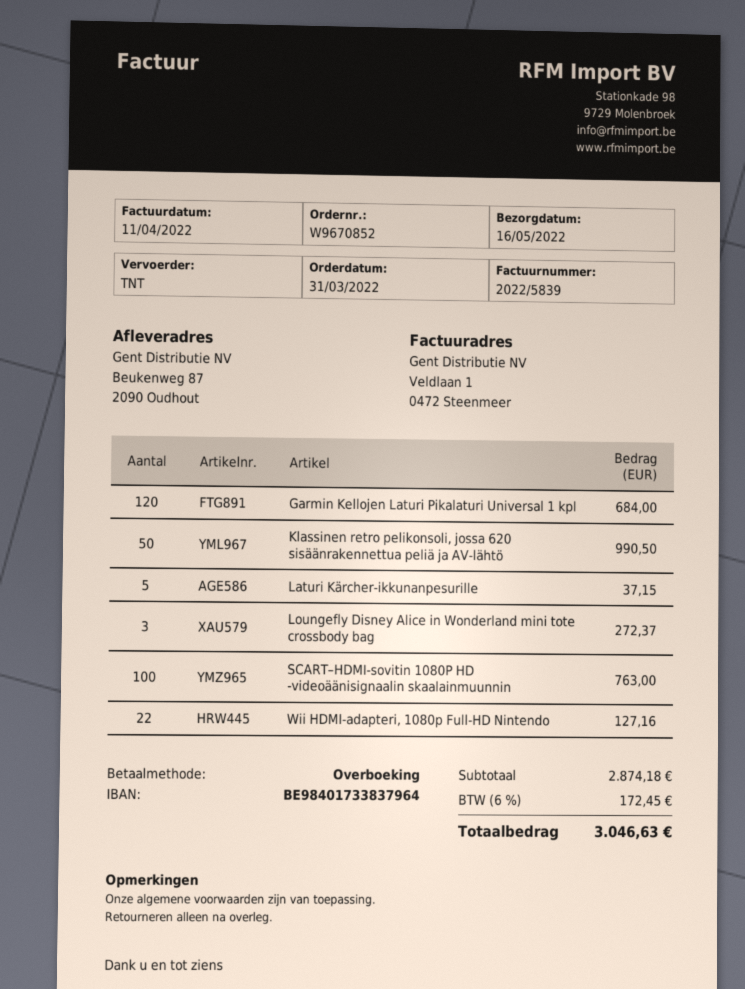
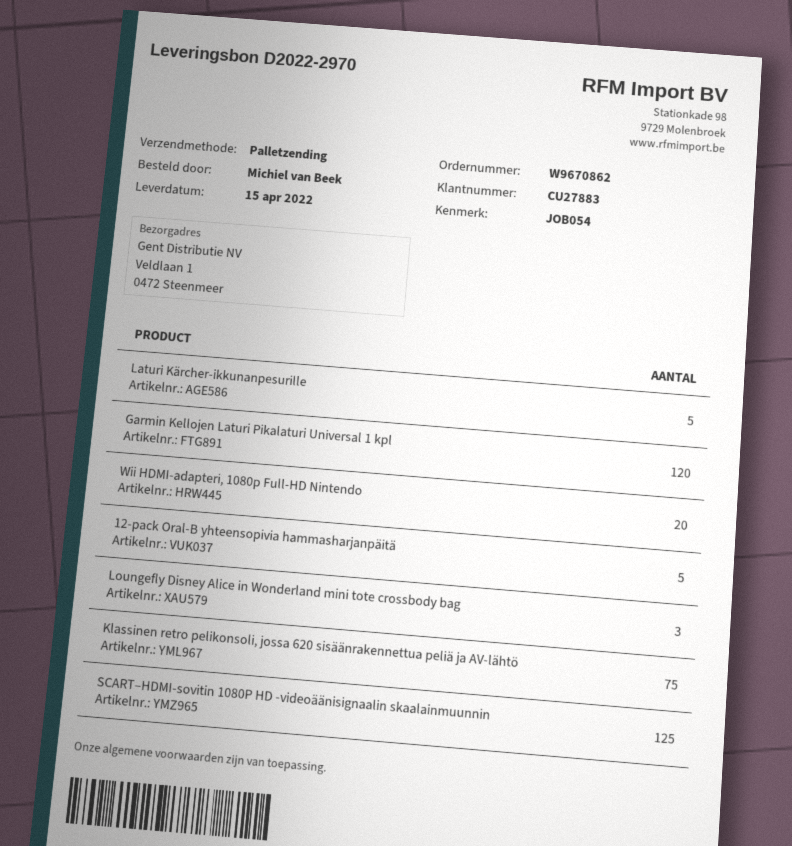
order number: W9670852 -> W9670862
delivery date: 2022-05-16 -> 2022-04-15
shipping method: TNT -> pallet freight
ship to: Beukenweg 87, 2090 Oudhout -> Veldlaan 1, 0472 Steenmeer
Klassinen retro pelikonsoli, jossa 620 sisäänrakennettua peliä ja AV-lähtö: 50 -> 75
SCART–HDMI-sovitin 1080P HD -videoäänisignaalin skaalainmuunnin: 100 -> 125
Wii HDMI-adapteri, 1080p Full-HD Nintendo: 22 -> 20
12-pack Oral-B yhteensopivia hammasharjanpäitä: none -> 5

